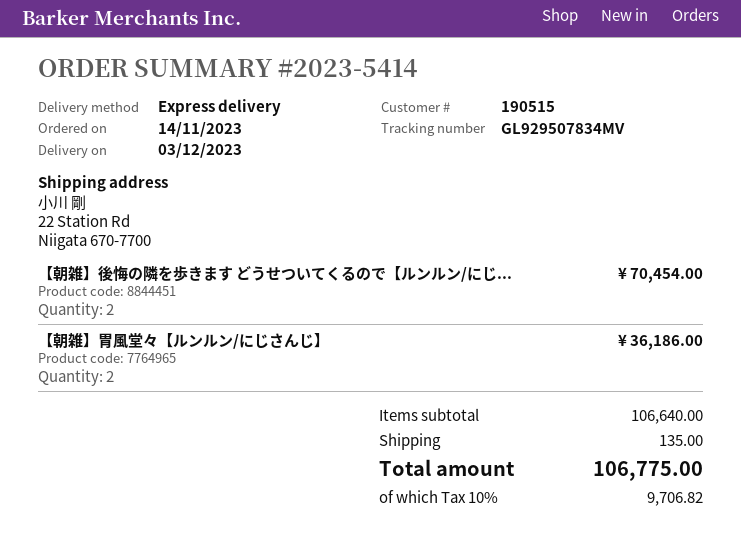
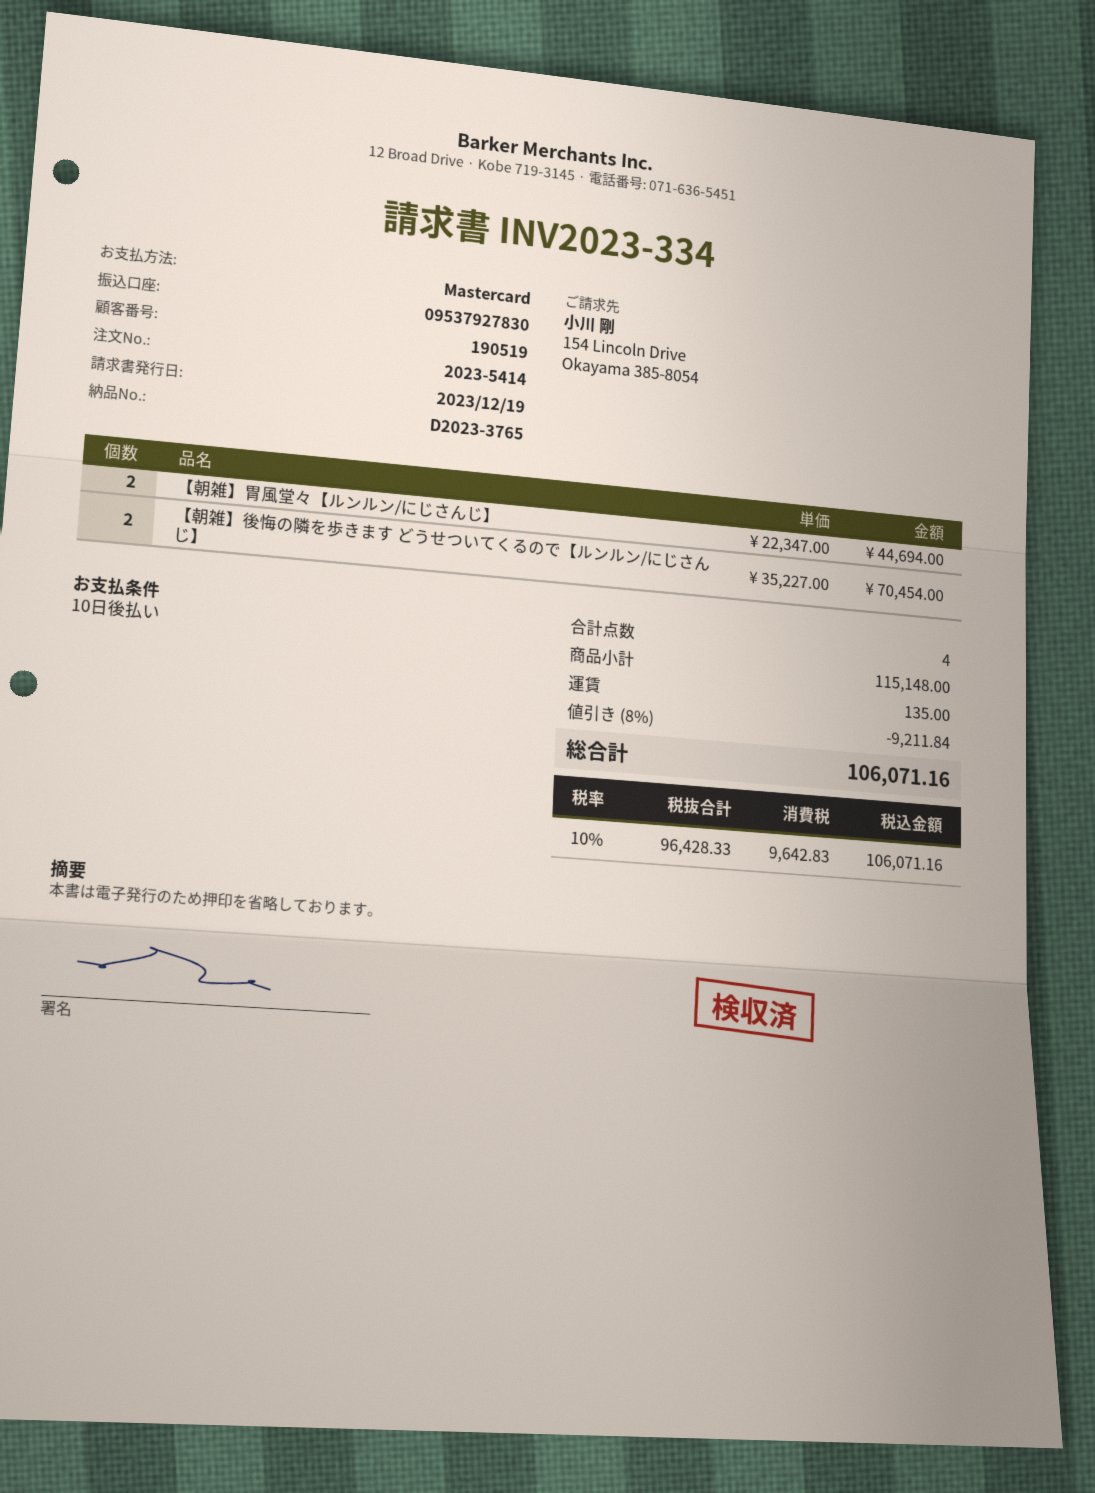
customer number: 190515 -> 190519
【朝雑】胃風堂々【ルンルン/にじさんじ】: 2 for 36186.00 -> 2 for 44694.00
subtotal: 106640.00 -> 115148.00
discount: none -> 8% = 9211.84
tax: 10% = 9706.82 -> 10% = 9642.83
total: 106775.00 -> 106071.16

